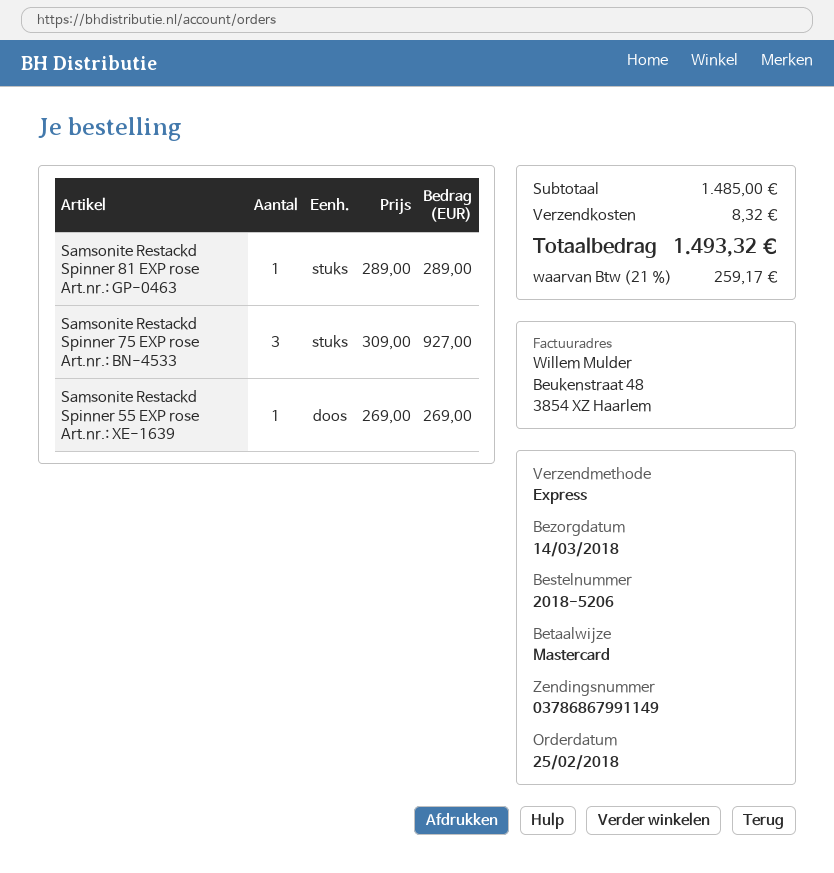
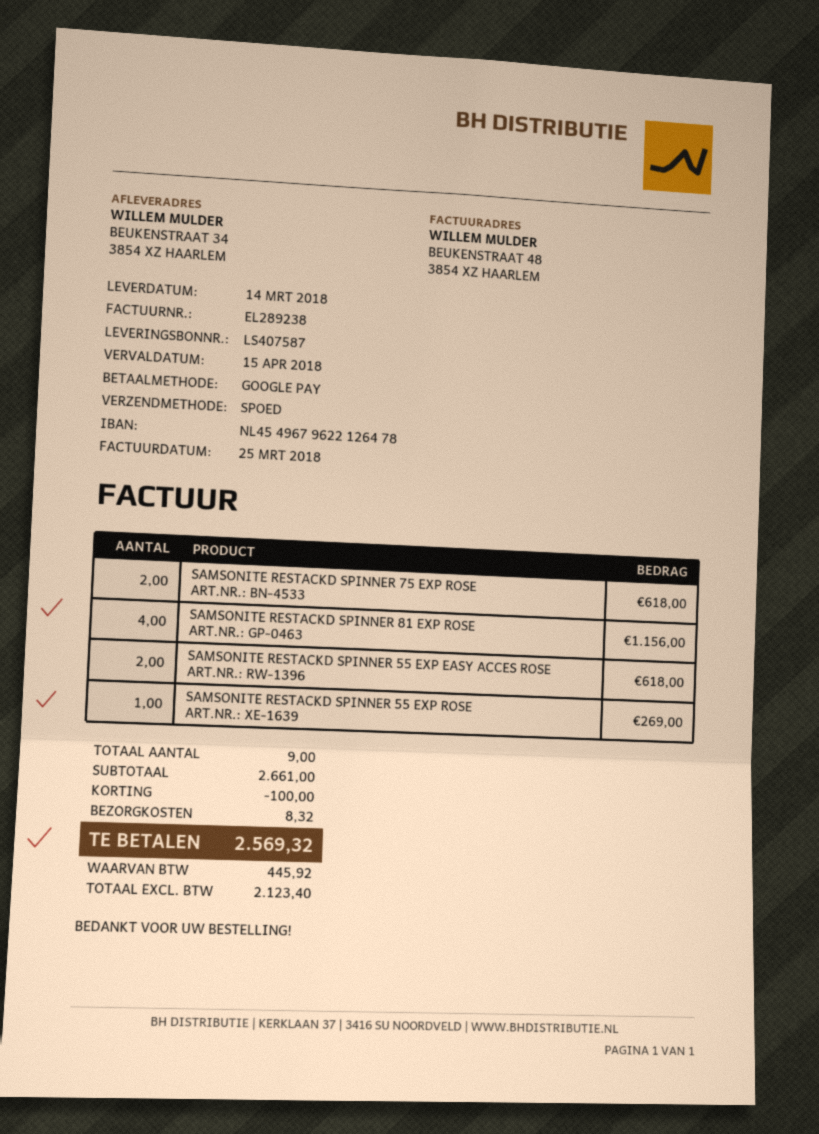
payment method: Mastercard -> Google Pay
Samsonite Restackd Spinner 81 EXP rose: 1 for 289.00 -> 4 for 1156.00
Samsonite Restackd Spinner 75 EXP rose: 3 for 927.00 -> 2 for 618.00
SAMSONITE RESTACKD SPINNER 55 EXP EASY ACCES ROSE: none -> 2 for 618.00
subtotal: 1485.00 -> 2661.00
discount: none -> 100.00
tax: 259.17 -> 445.92
total: 1493.32 -> 2569.32

